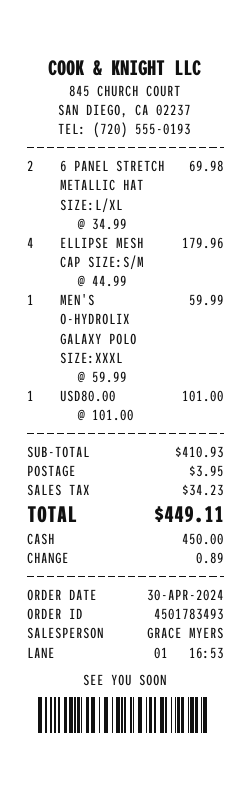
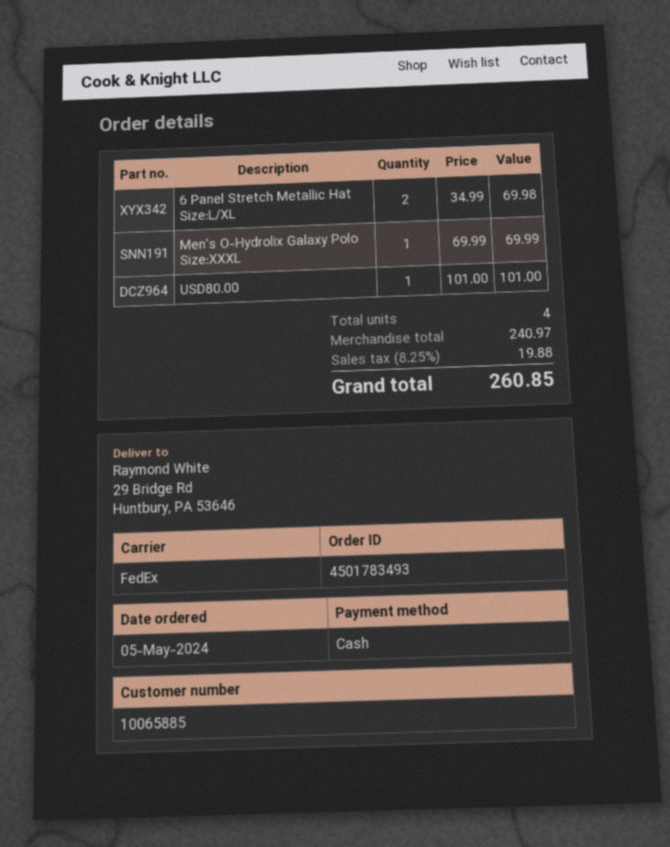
order date: 2024-04-30 -> 2024-05-05
ELLIPSE MESH CAP SIZE:S/M: 4 x 44.99 = 179.96 -> none
MEN'S O-HYDROLIX GALAXY POLO SIZE:XXXL: 1 x 59.99 = 59.99 -> 1 x 69.99 = 69.99
subtotal: 410.93 -> 240.97
shipping: 3.95 -> none
tax: 34.23 -> 19.88
total: 449.11 -> 260.85

